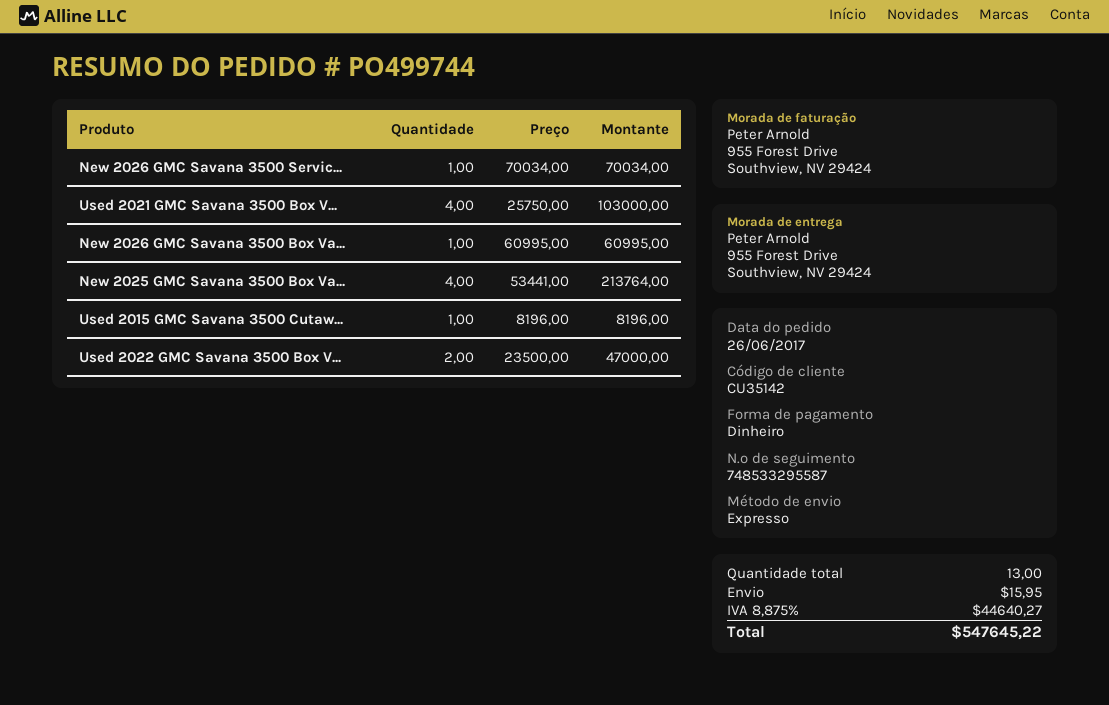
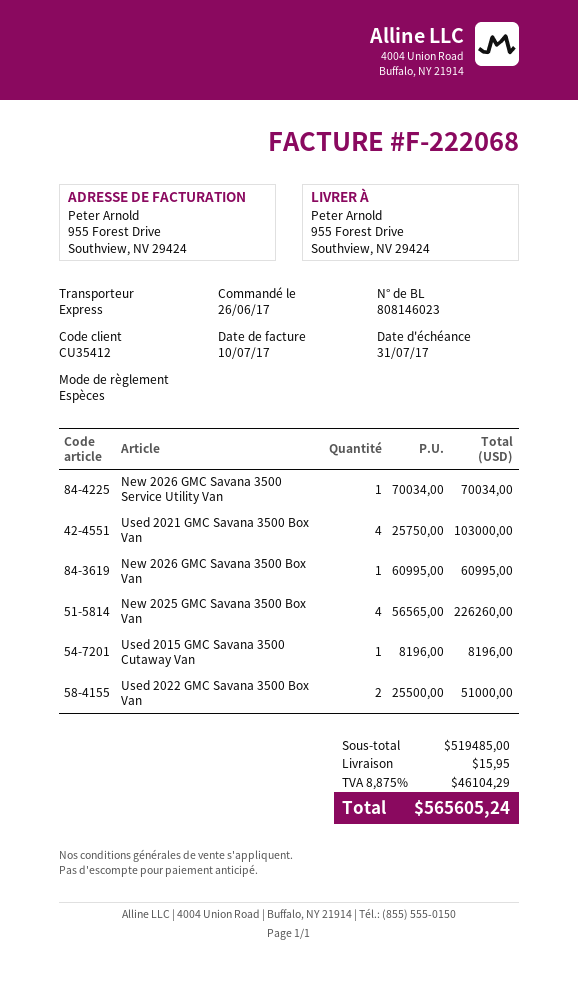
customer number: CU35142 -> CU35412
New 2025 GMC Savana 3500 Box Va...: 4 x 53441.00 = 213764.00 -> 4 x 56565.00 = 226260.00
Used 2022 GMC Savana 3500 Box V...: 2 x 23500.00 = 47000.00 -> 2 x 25500.00 = 51000.00
tax: 8.875% = 44640.27 -> 8.875% = 46104.29
total: 547645.22 -> 565605.24

